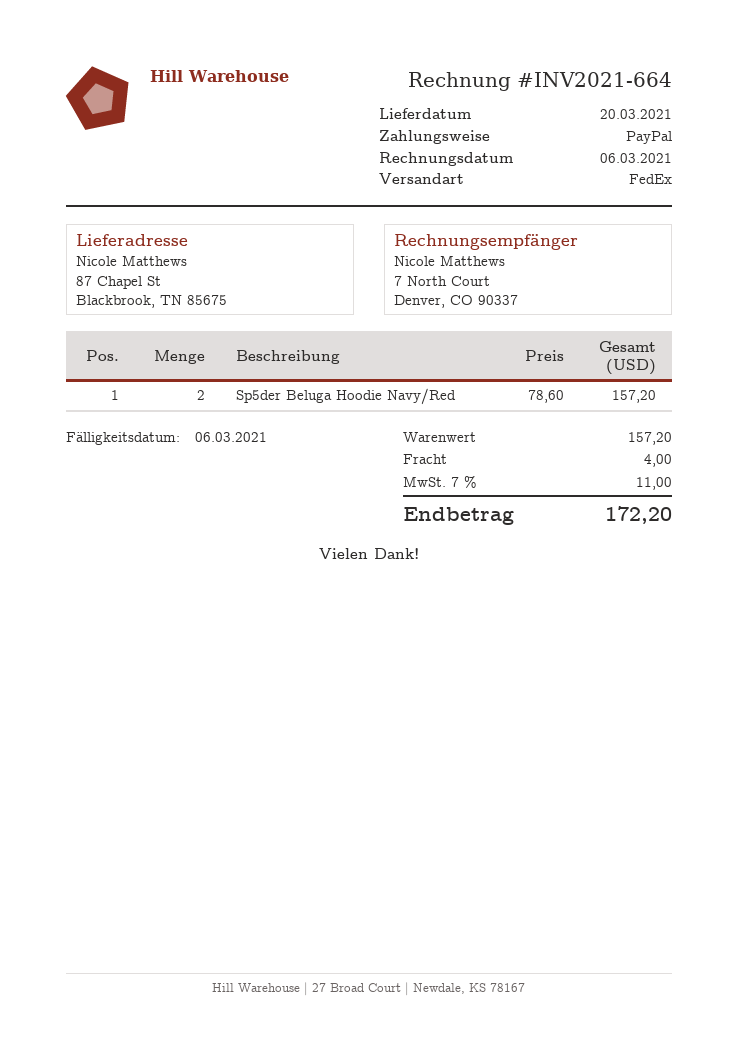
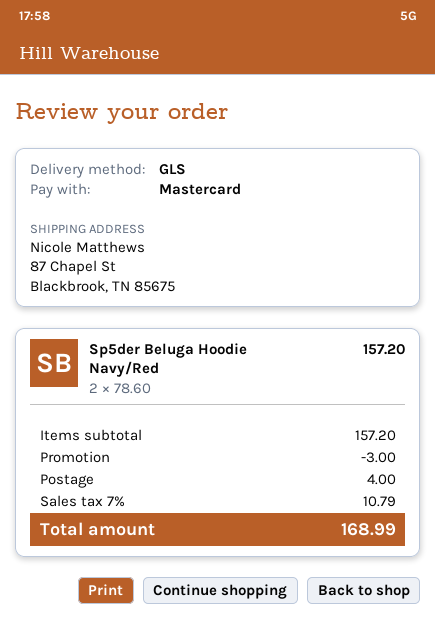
payment method: PayPal -> Mastercard
shipping method: FedEx -> GLS
discount: none -> 3.00
tax: 7% = 11.00 -> 7% = 10.79
total: 172.20 -> 168.99

